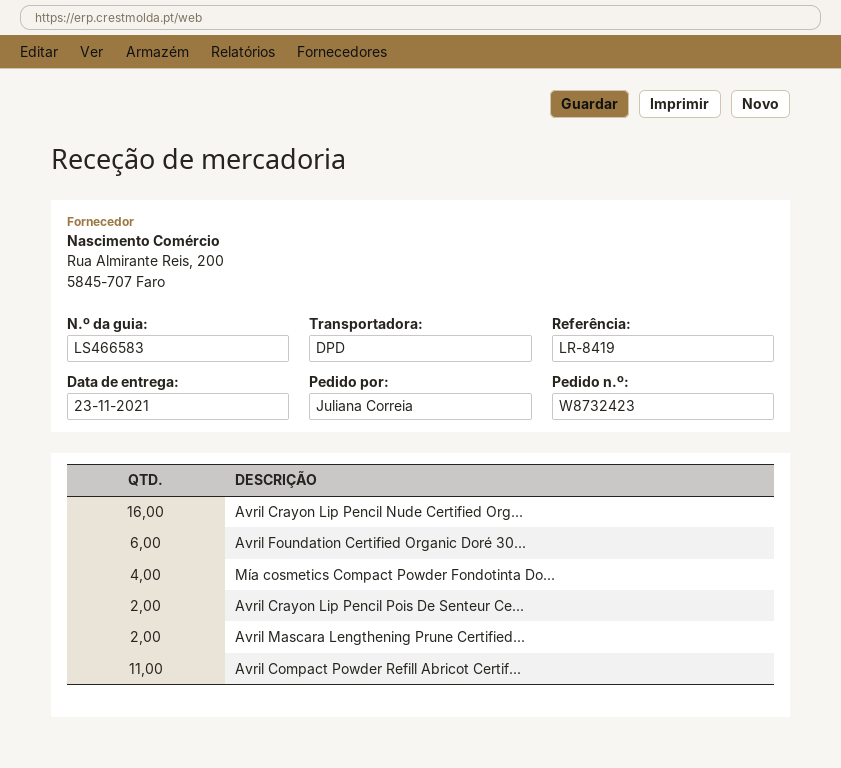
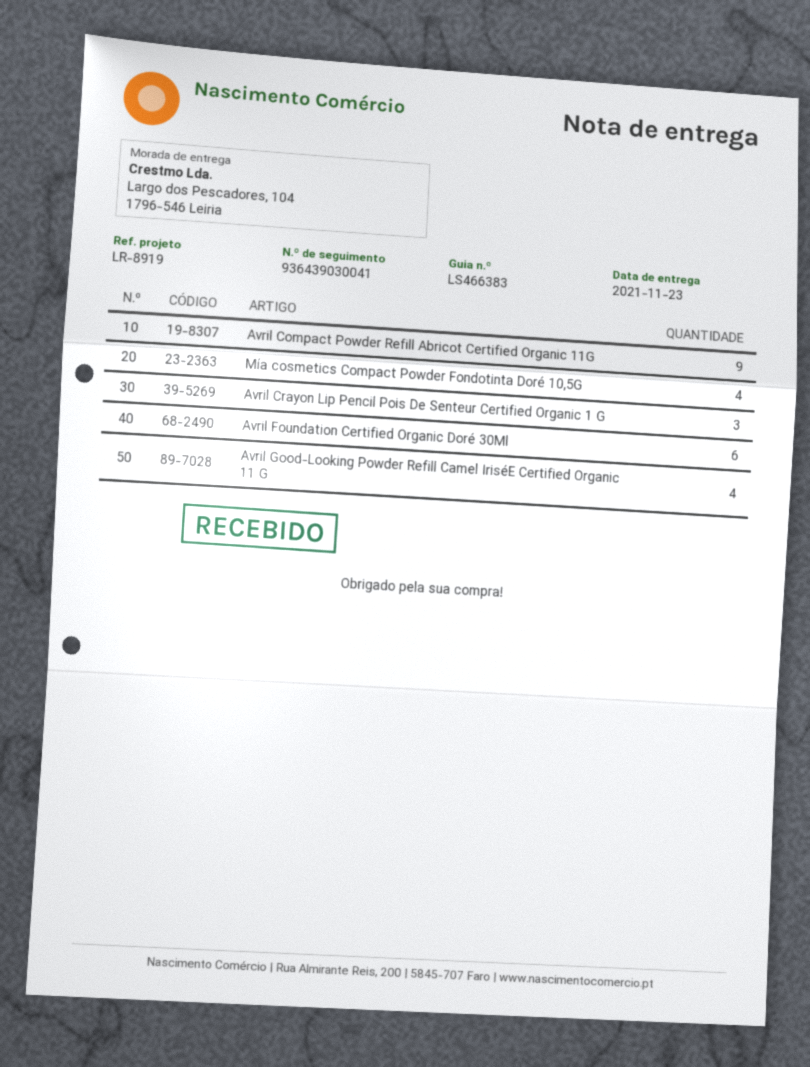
delivery note number: LS466583 -> LS466383
reference: LR-8419 -> LR-8919
Avril Crayon Lip Pencil Nude Certified Org...: 16 -> none
Avril Crayon Lip Pencil Pois De Senteur Ce...: 2 -> 3
Avril Mascara Lengthening Prune Certified...: 2 -> none
Avril Compact Powder Refill Abricot Certif...: 11 -> 9
Avril Good-Looking Powder Refill Camel IriséE Certified Organic 11 G: none -> 4

